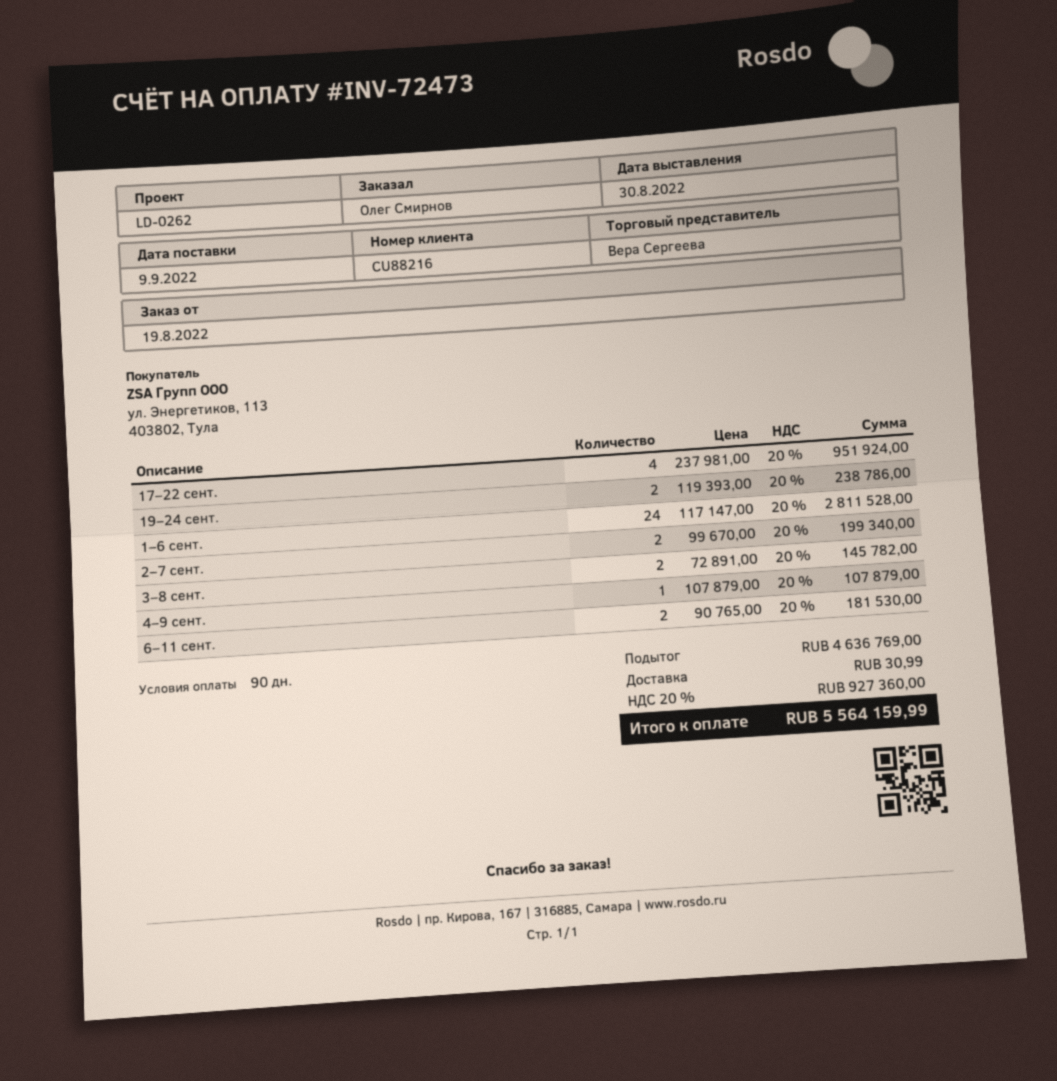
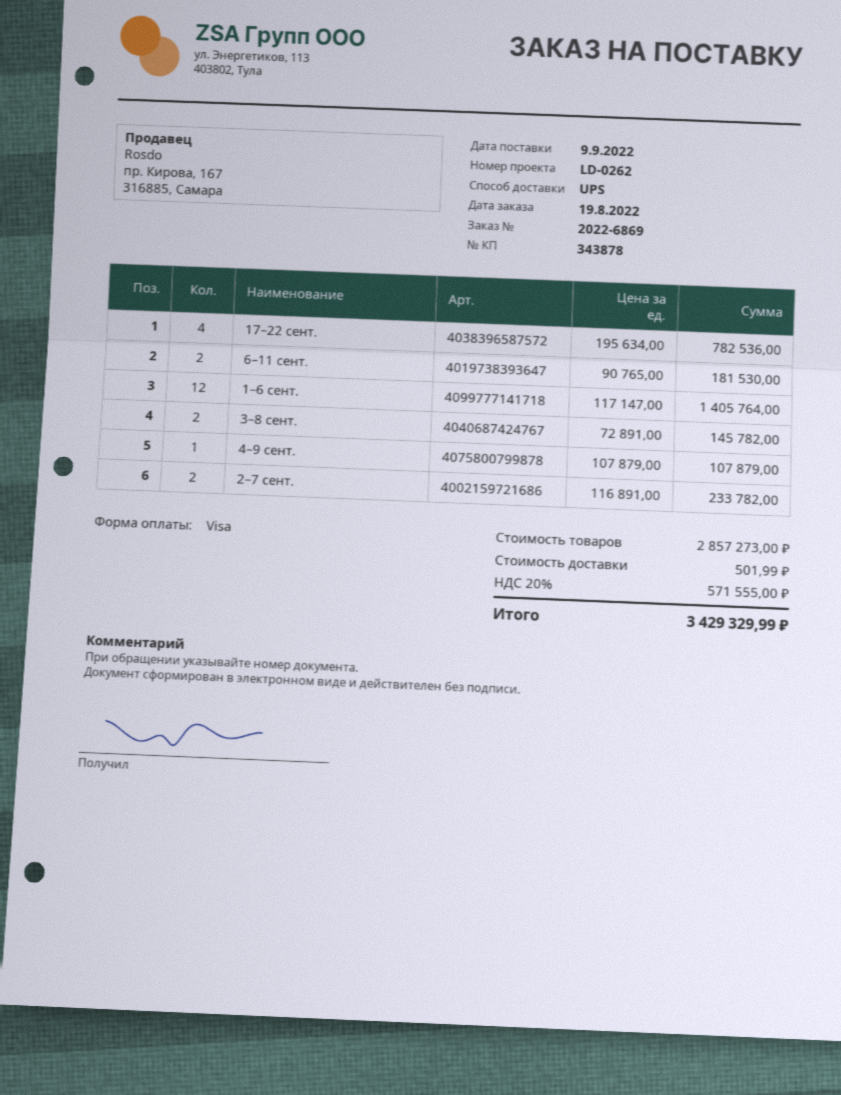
17–22 сент.: 4 x 237981.00 = 951924.00 -> 4 x 195634.00 = 782536.00
19–24 сент.: 2 x 119393.00 = 238786.00 -> none
1–6 сент.: 24 x 117147.00 = 2811528.00 -> 12 x 117147.00 = 1405764.00
2–7 сент.: 2 x 99670.00 = 199340.00 -> 2 x 116891.00 = 233782.00
subtotal: 4636769.00 -> 2857273.00
shipping: 30.99 -> 501.99
tax: 20% = 927360.00 -> 20% = 571555.00
total: 5564159.99 -> 3429329.99

